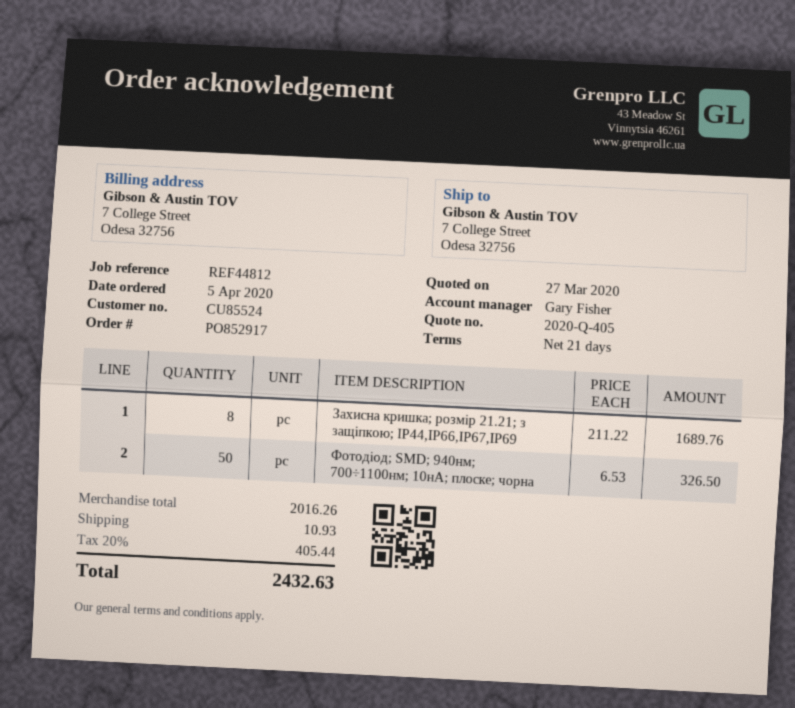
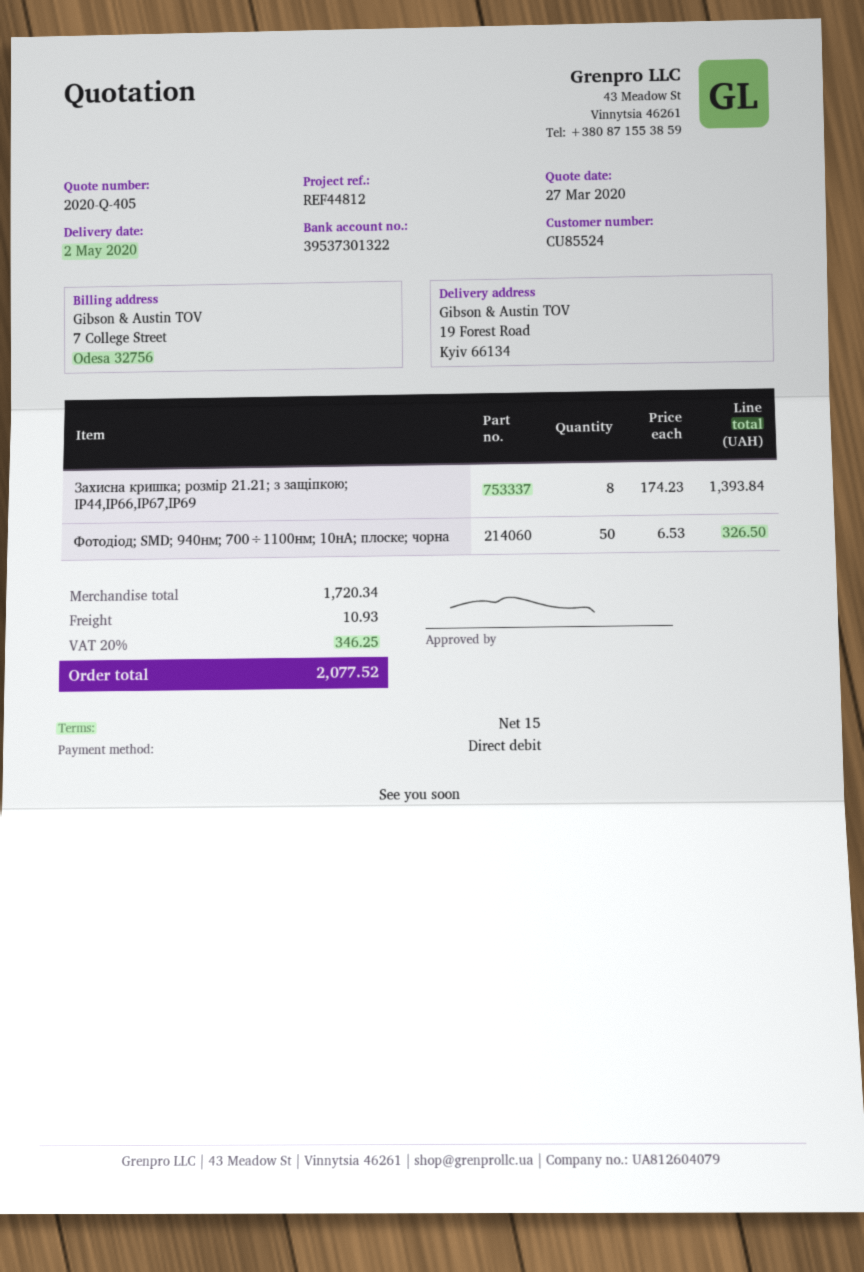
payment terms: 21 days -> 15 days
ship to: 7 College Street, Odesa 32756 -> 19 Forest Road, Kyiv 66134
Захисна кришка; розмір 21.21; з защіпкою; IP44,IP66,IP67,IP69: 8 x 211.22 = 1689.76 -> 8 x 174.23 = 1393.84
subtotal: 2016.26 -> 1720.34
tax: 20% = 405.44 -> 20% = 346.25
total: 2432.63 -> 2077.52

